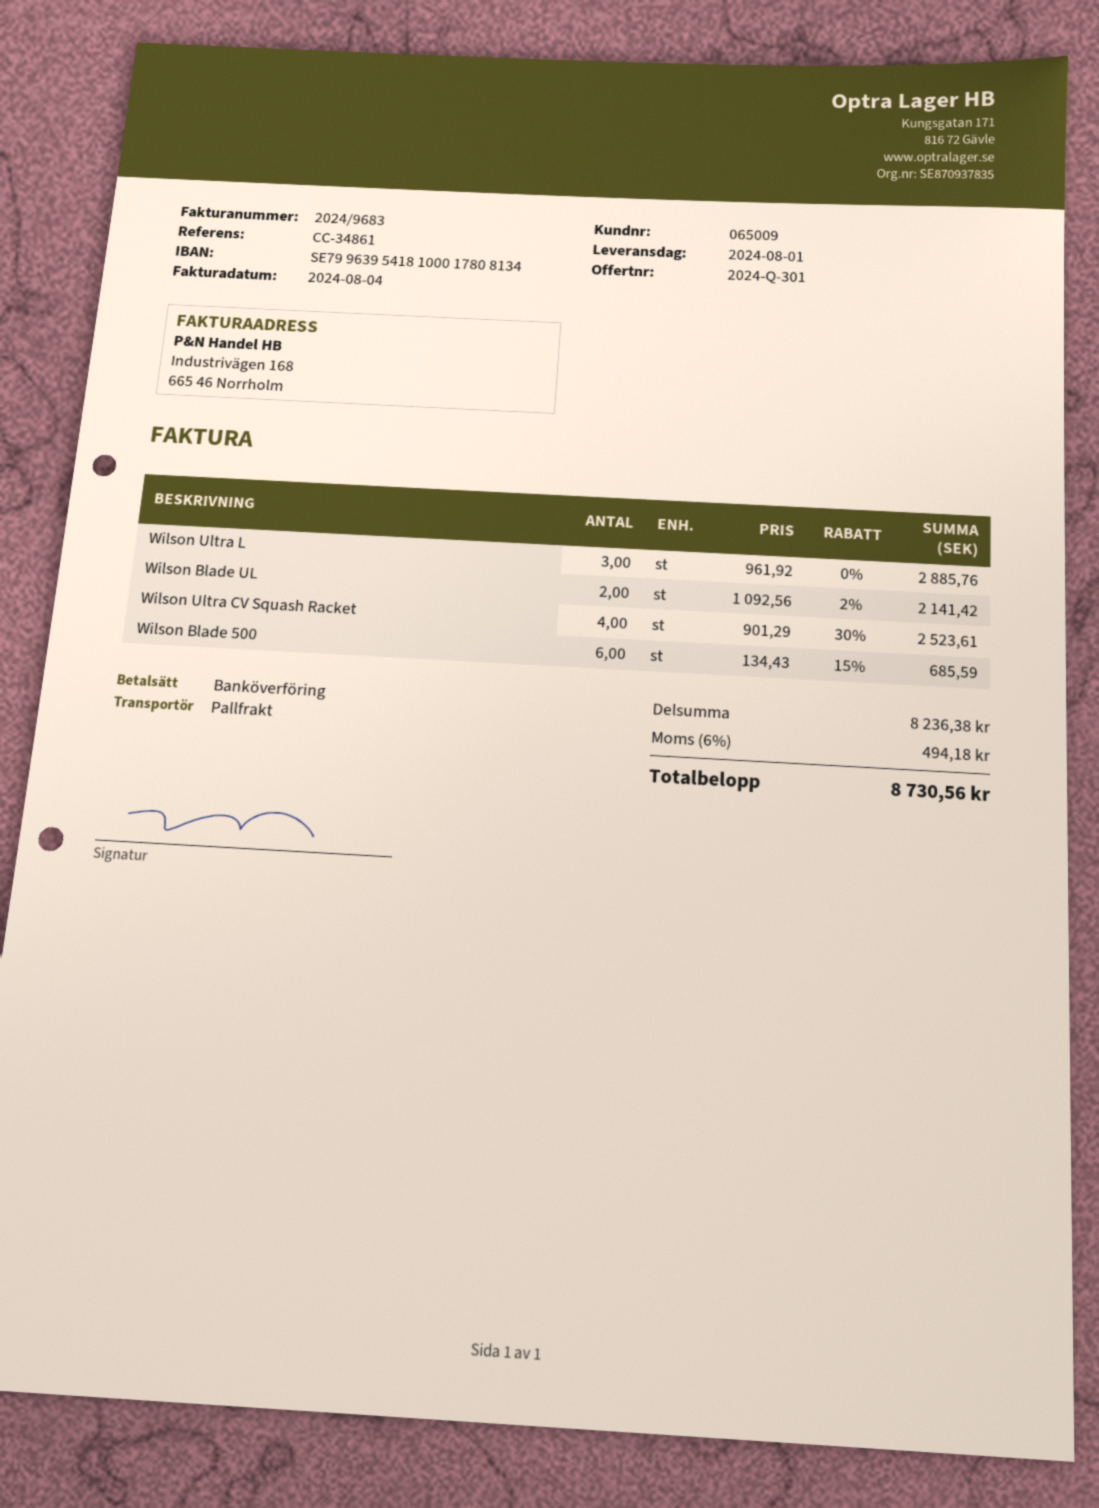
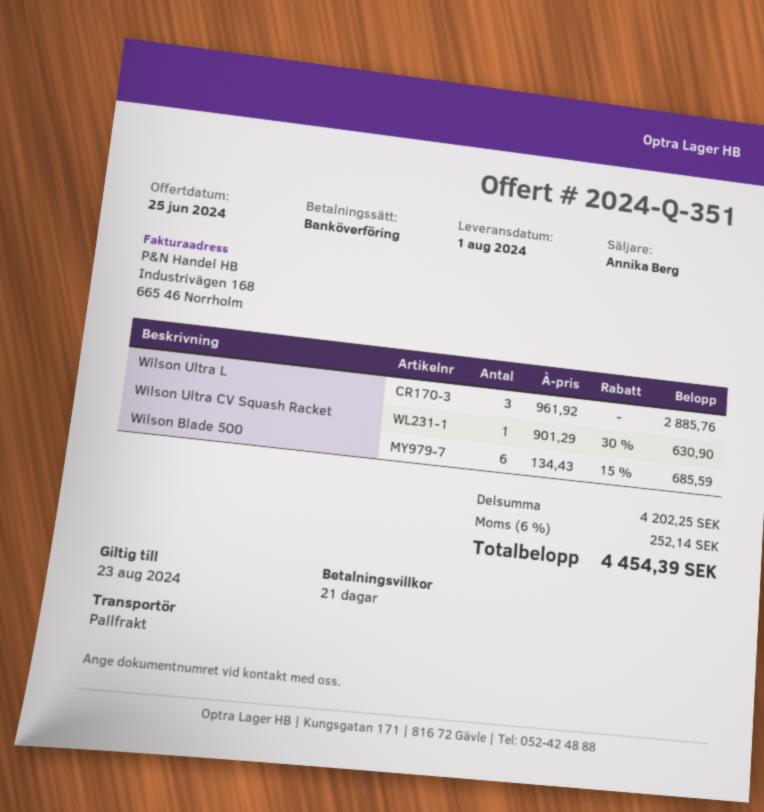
quote number: 2024-Q-301 -> 2024-Q-351
Wilson Blade UL: 2 x 1092.56 - 2% = 2141.42 -> none
Wilson Ultra CV Squash Racket: 4 x 901.29 - 30% = 2523.61 -> 1 x 901.29 - 30% = 630.90
subtotal: 8236.38 -> 4202.25
tax: 6% = 494.18 -> 6% = 252.14
total: 8730.56 -> 4454.39

